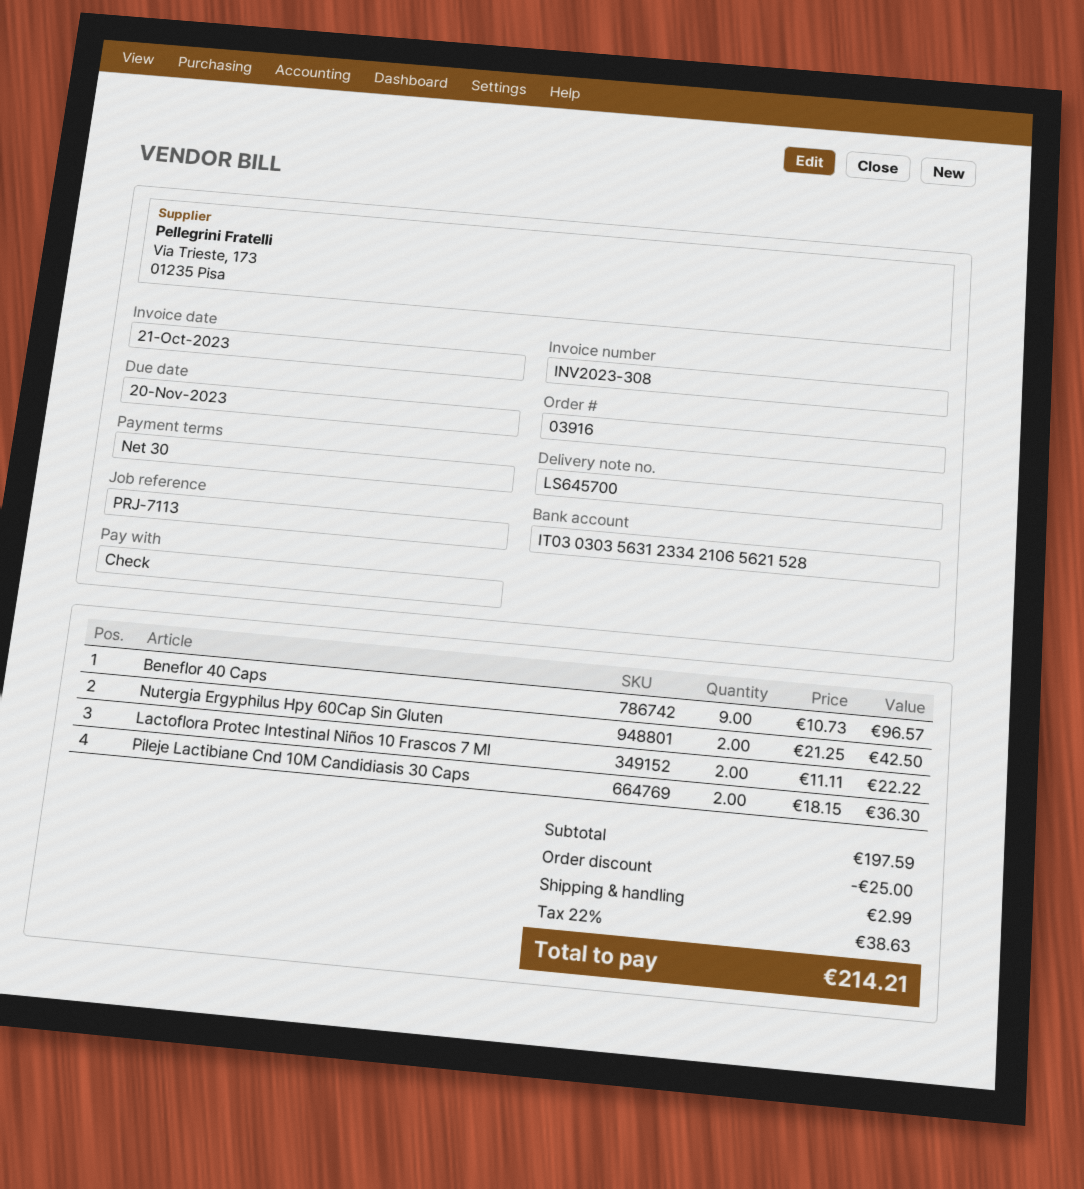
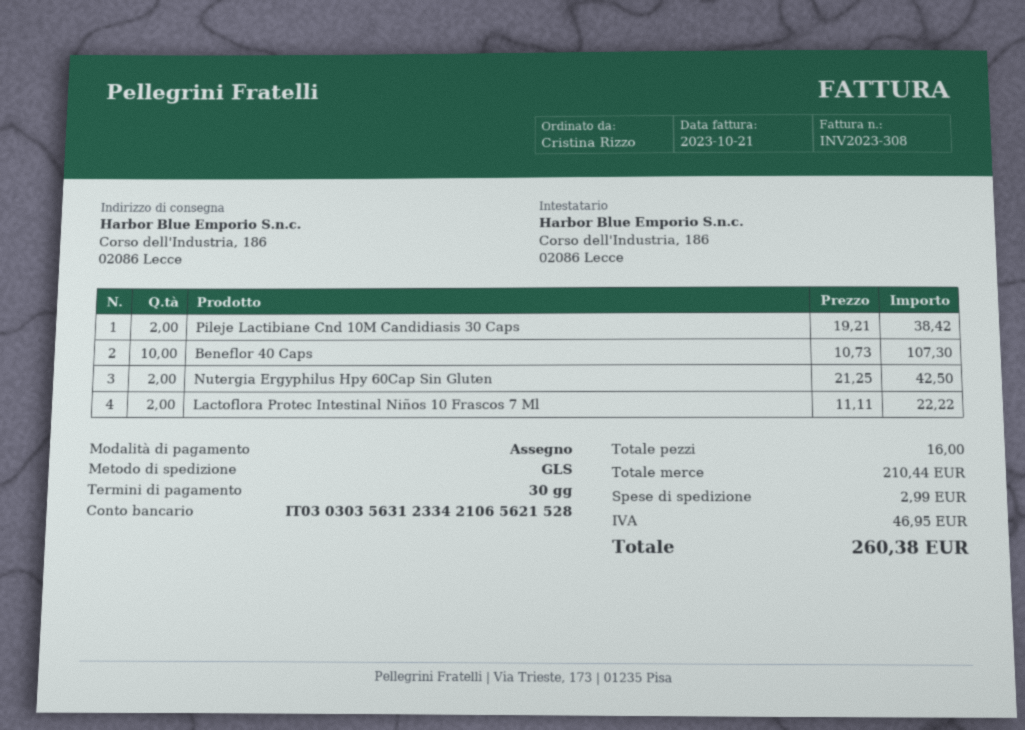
Beneflor 40 Caps: 9 x 10.73 = 96.57 -> 10 x 10.73 = 107.30
Pileje Lactibiane Cnd 10M Candidiasis 30 Caps: 2 x 18.15 = 36.30 -> 2 x 19.21 = 38.42
subtotal: 197.59 -> 210.44
discount: 25.00 -> none
tax: 38.63 -> 46.95
total: 214.21 -> 260.38

